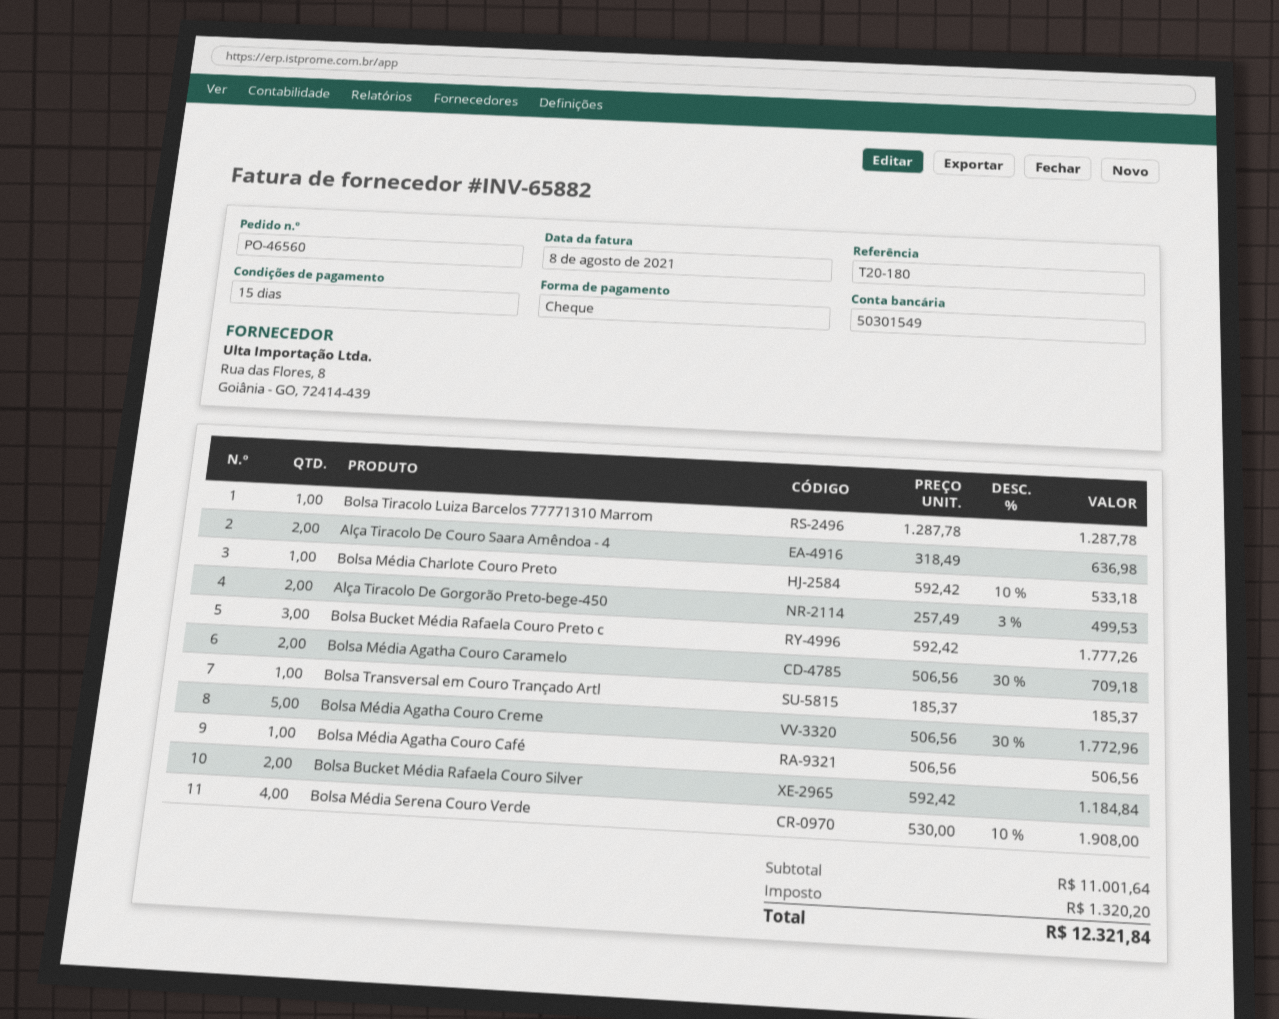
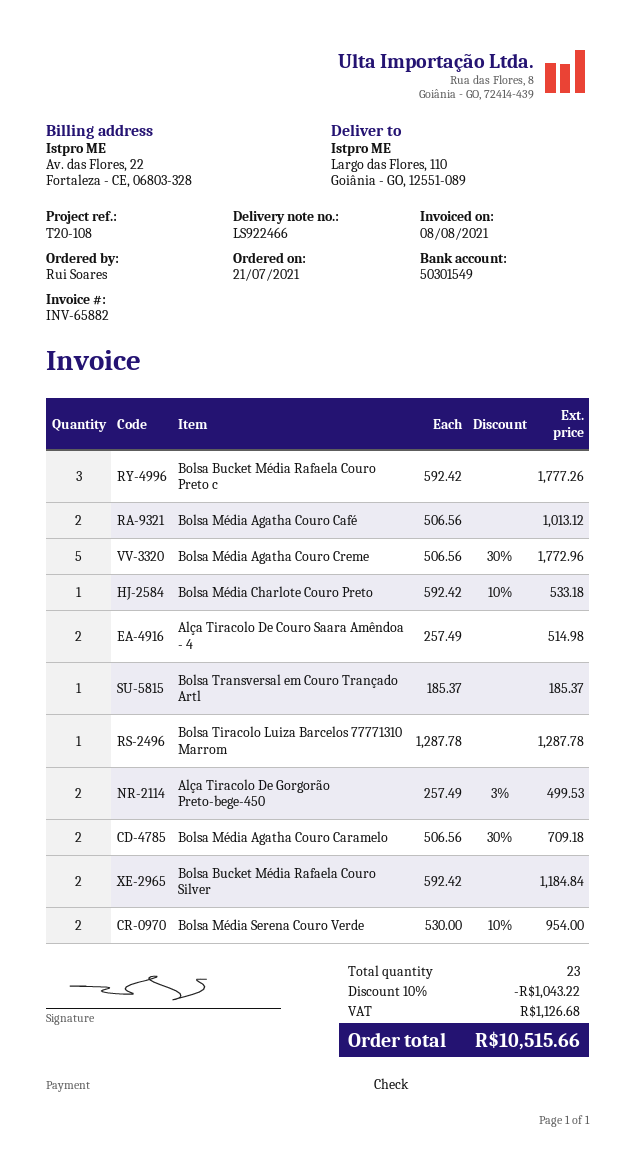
reference: T20-180 -> T20-108
Alça Tiracolo De Couro Saara Amêndoa - 4: 2 x 318.49 = 636.98 -> 2 x 257.49 = 514.98
Bolsa Média Agatha Couro Café: 1 x 506.56 = 506.56 -> 2 x 506.56 = 1013.12
Bolsa Média Serena Couro Verde: 4 x 530.00 - 10% = 1908.00 -> 2 x 530.00 - 10% = 954.00
discount: none -> 10% = 1043.22
tax: 1320.20 -> 1126.68
total: 12321.84 -> 10515.66

